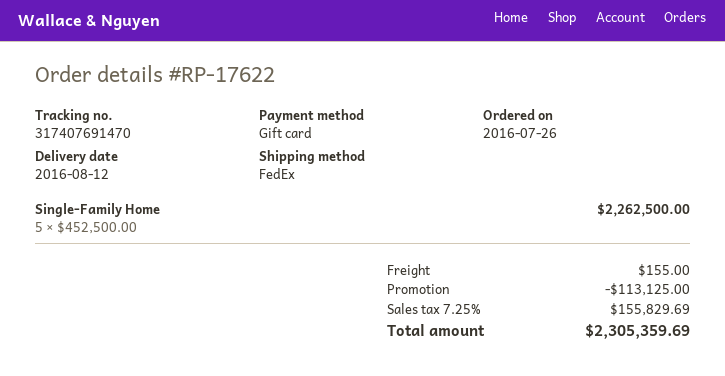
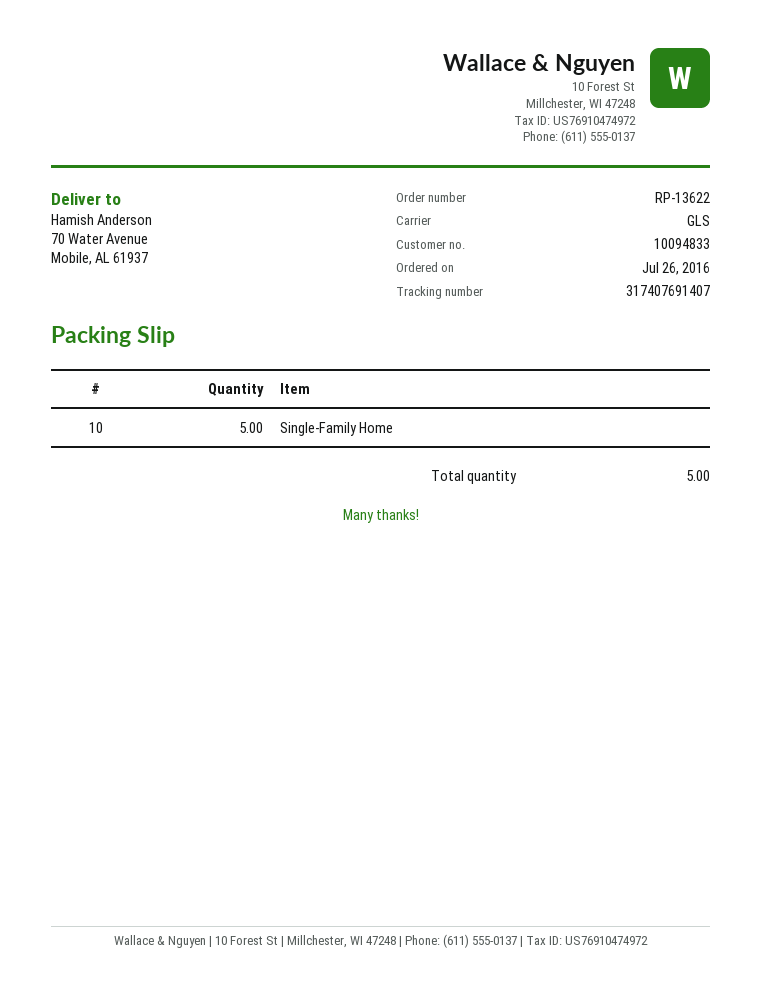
order number: RP-17622 -> RP-13622
shipping method: FedEx -> GLS
tracking number: 317407691470 -> 317407691407

